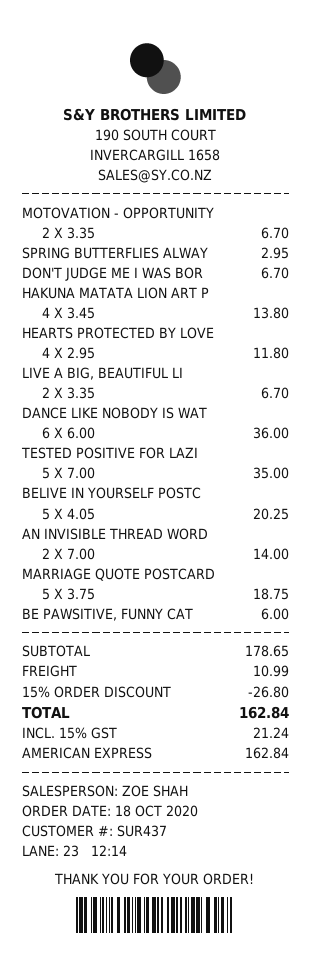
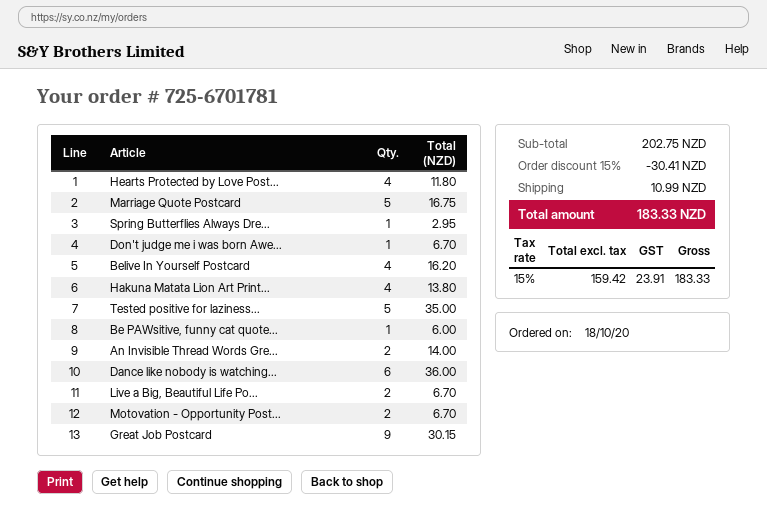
BELIVE IN YOURSELF POSTC: 5 for 20.25 -> 4 for 16.20
MARRIAGE QUOTE POSTCARD: 5 for 18.75 -> 5 for 16.75
Great Job Postcard: none -> 9 for 30.15
subtotal: 178.65 -> 202.75
discount: 15% = 26.80 -> 15% = 30.41
tax: 15% = 21.24 -> 15% = 23.91
total: 162.84 -> 183.33

